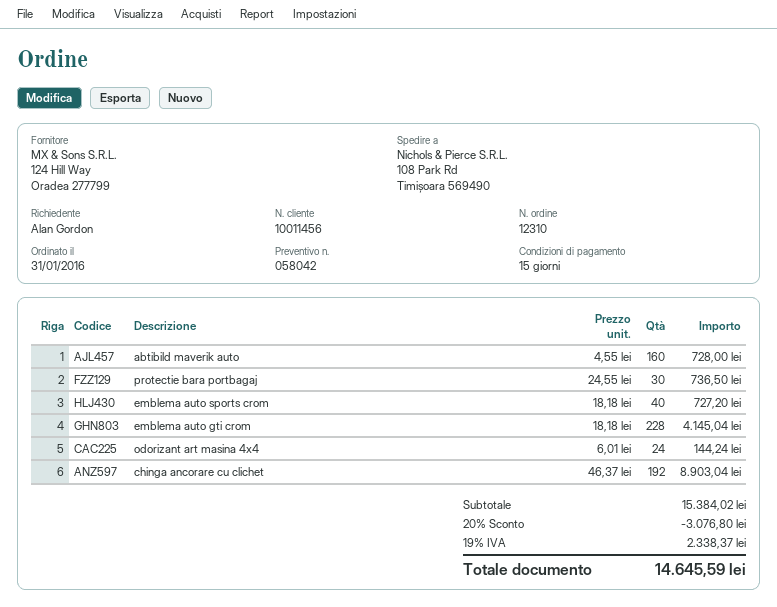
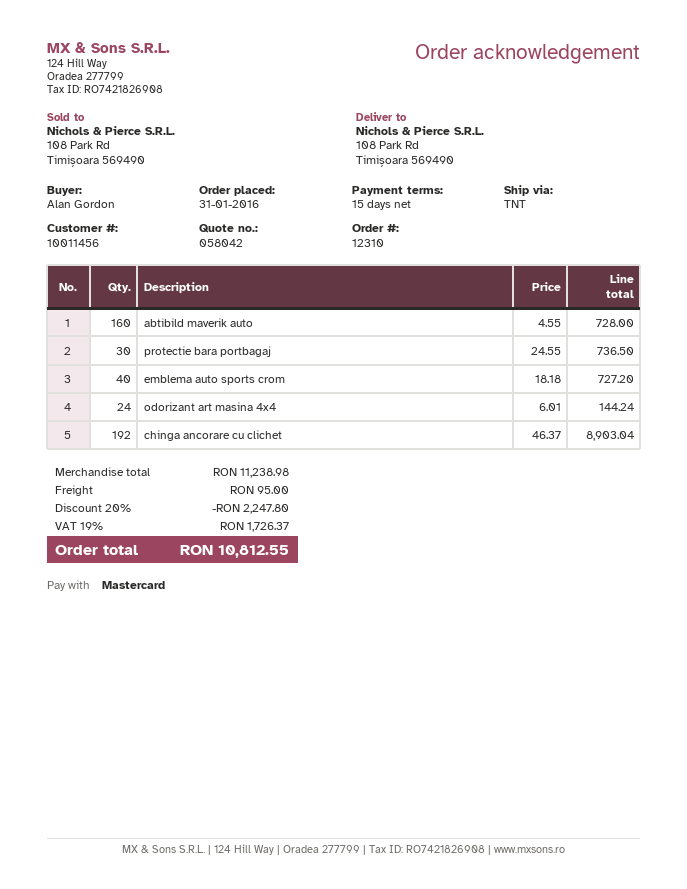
emblema auto gti crom: 228 x 18.18 = 4145.04 -> none
subtotal: 15384.02 -> 11238.98
discount: 20% = 3076.80 -> 20% = 2247.80
shipping: none -> 95.00
tax: 19% = 2338.37 -> 19% = 1726.37
total: 14645.59 -> 10812.55

